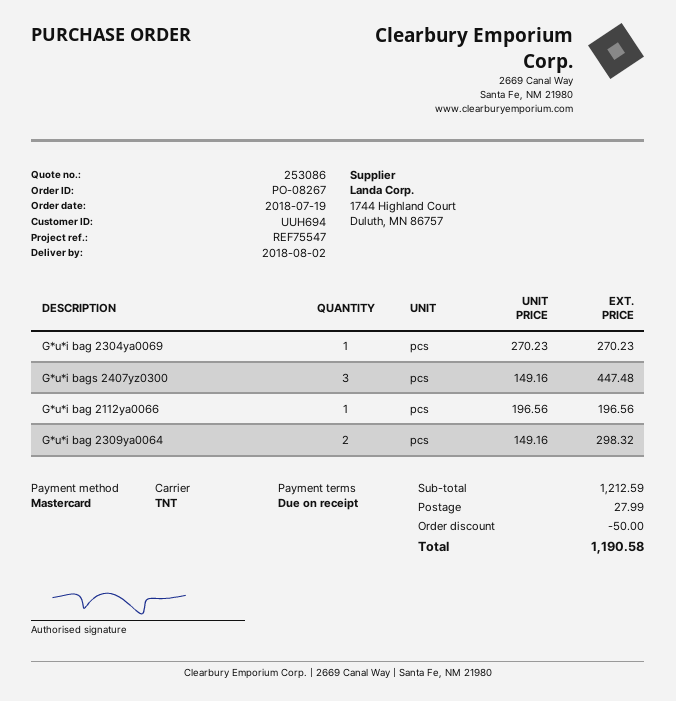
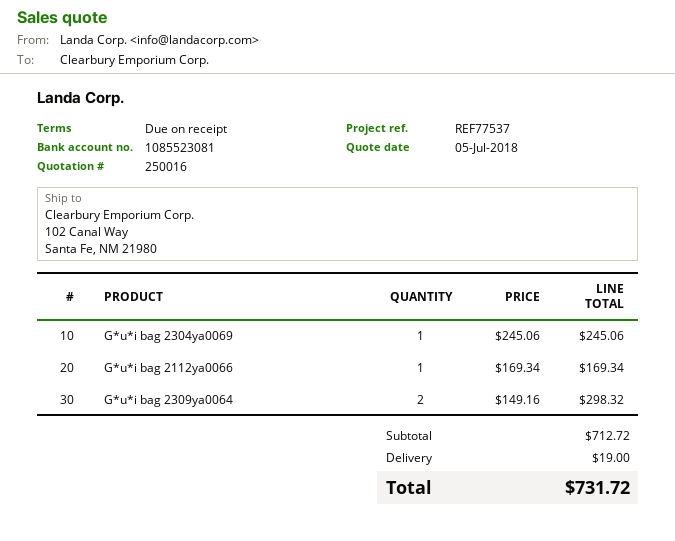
quote number: 253086 -> 250016
reference: REF75547 -> REF77537
G*u*i bag 2304ya0069: 1 x 270.23 = 270.23 -> 1 x 245.06 = 245.06
G*u*i bags 2407yz0300: 3 x 149.16 = 447.48 -> none
G*u*i bag 2112ya0066: 1 x 196.56 = 196.56 -> 1 x 169.34 = 169.34
subtotal: 1212.59 -> 712.72
discount: 50.00 -> none
shipping: 27.99 -> 19.00
total: 1190.58 -> 731.72

